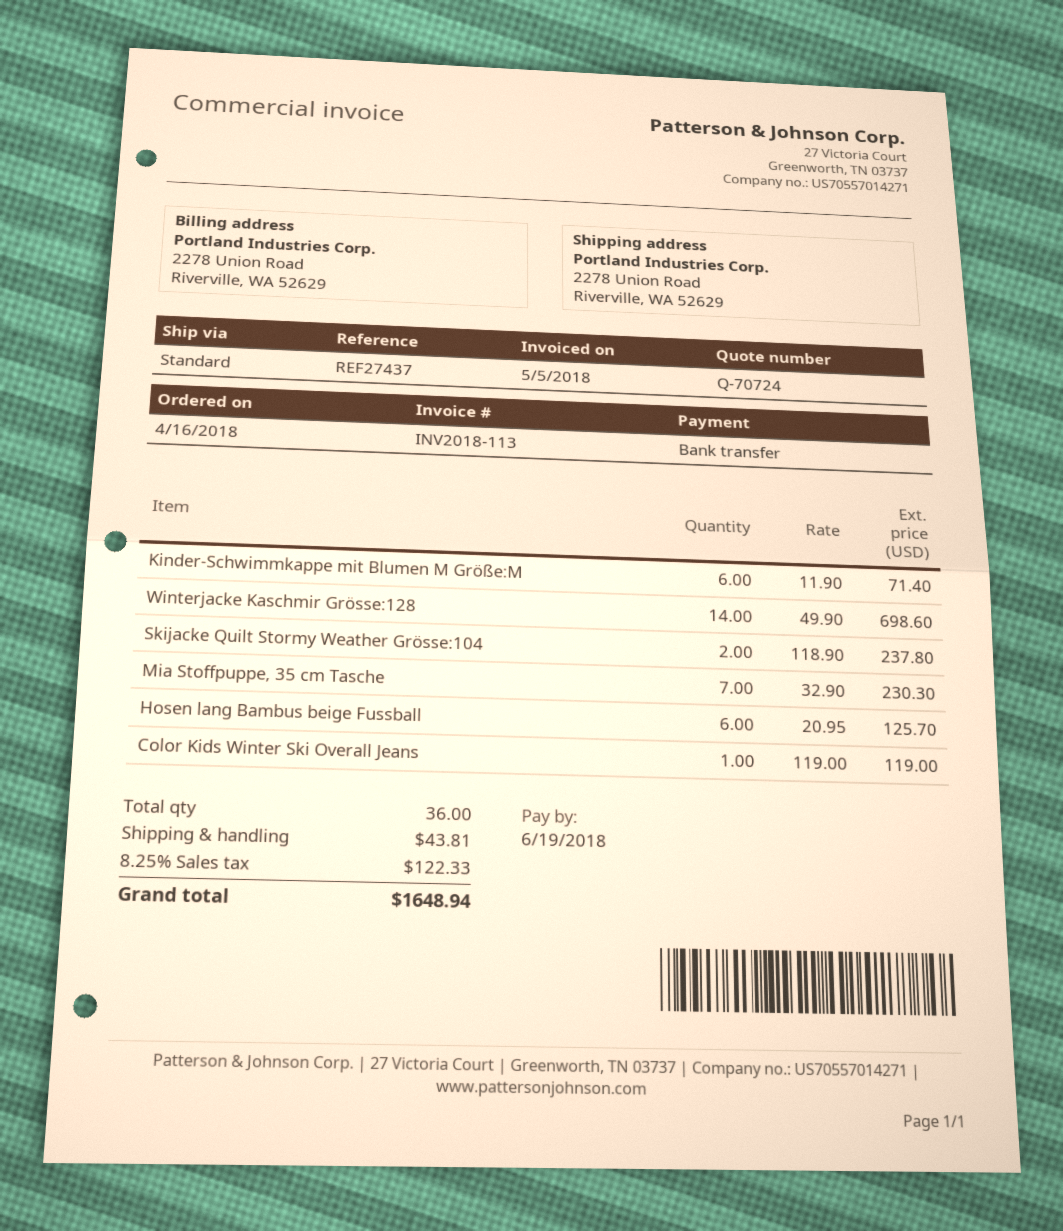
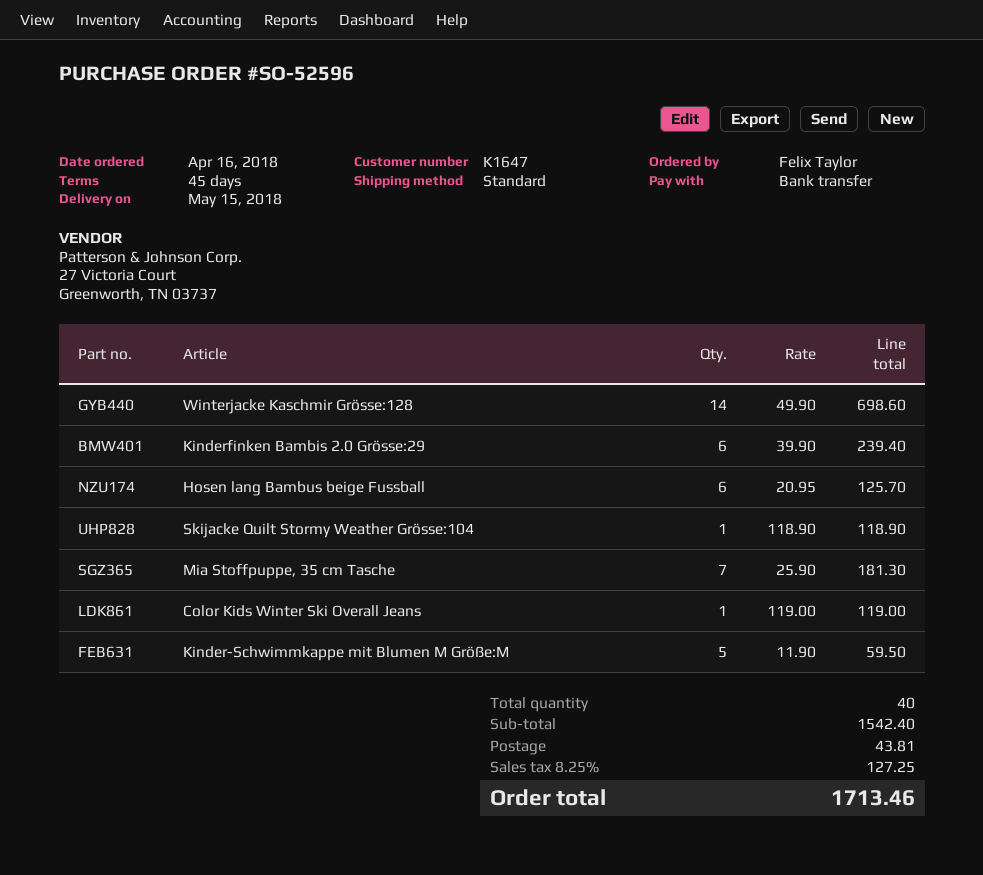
Kinder-Schwimmkappe mit Blumen M Größe:M: 6 x 11.90 = 71.40 -> 5 x 11.90 = 59.50
Skijacke Quilt Stormy Weather Grösse:104: 2 x 118.90 = 237.80 -> 1 x 118.90 = 118.90
Mia Stoffpuppe, 35 cm Tasche: 7 x 32.90 = 230.30 -> 7 x 25.90 = 181.30
Kinderfinken Bambis 2.0 Grösse:29: none -> 6 x 39.90 = 239.40
total quantity: 36 -> 40
tax: 8.25% = 122.33 -> 8.25% = 127.25
total: 1648.94 -> 1713.46

